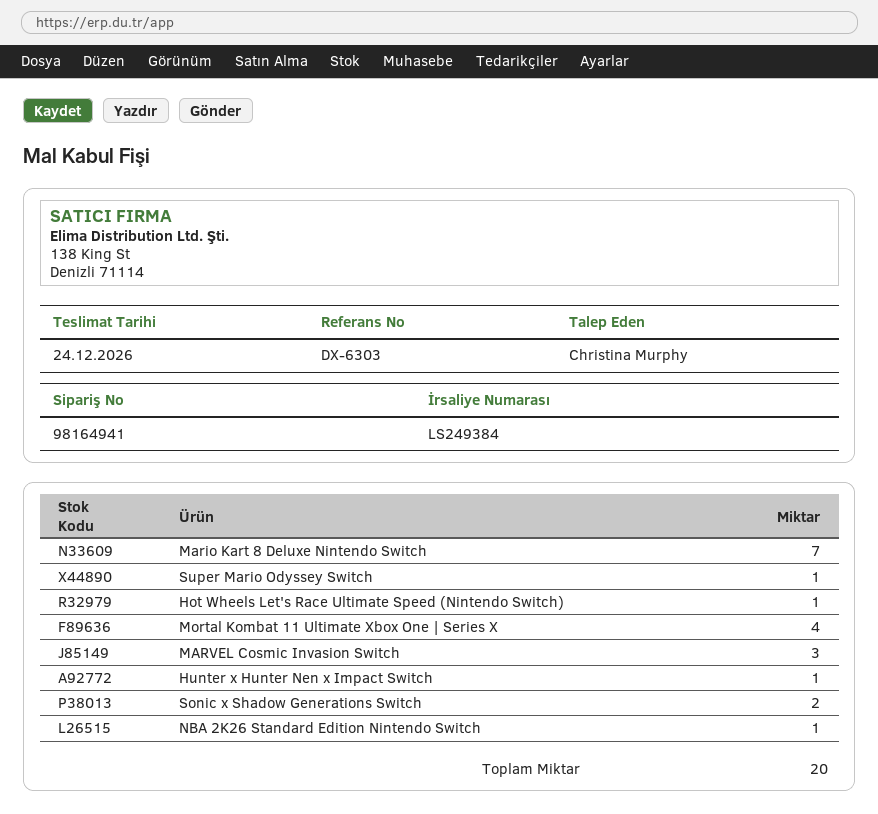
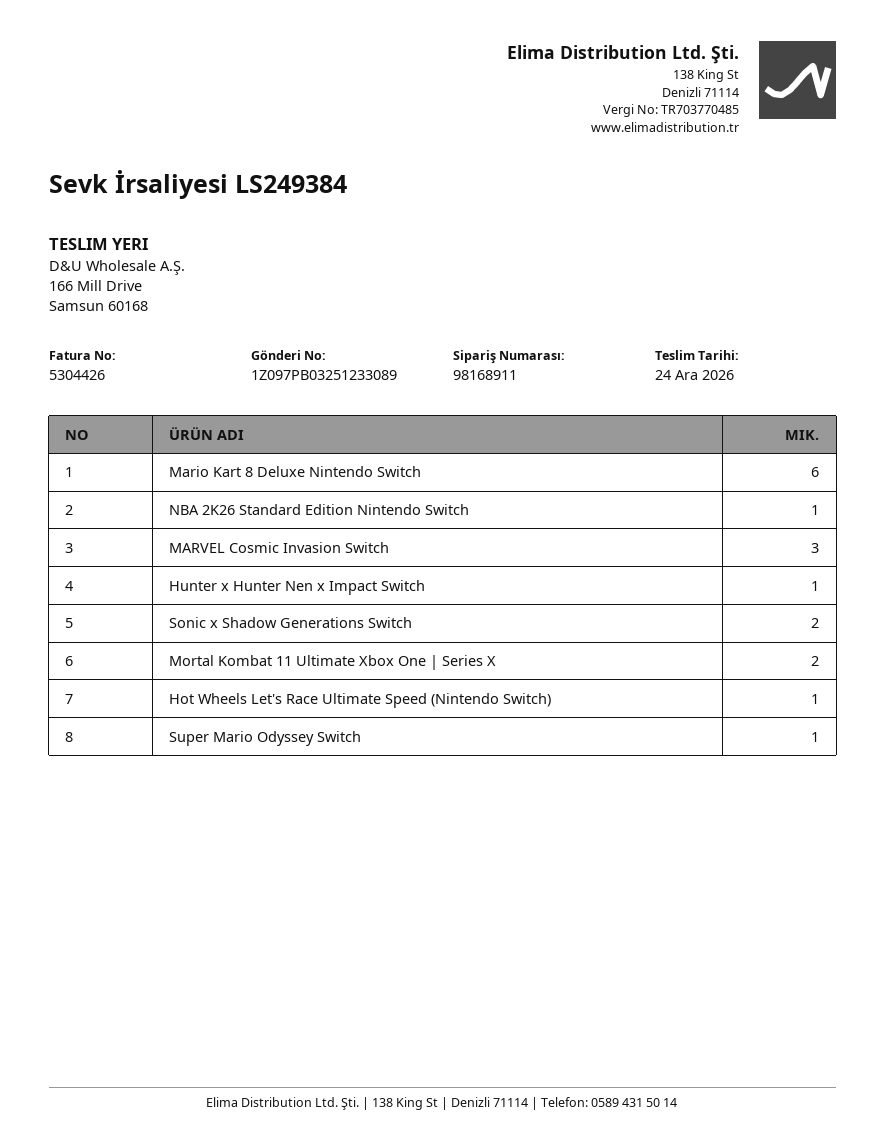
order number: 98164941 -> 98168911
Mario Kart 8 Deluxe Nintendo Switch: 7 -> 6
Mortal Kombat 11 Ultimate Xbox One | Series X: 4 -> 2

